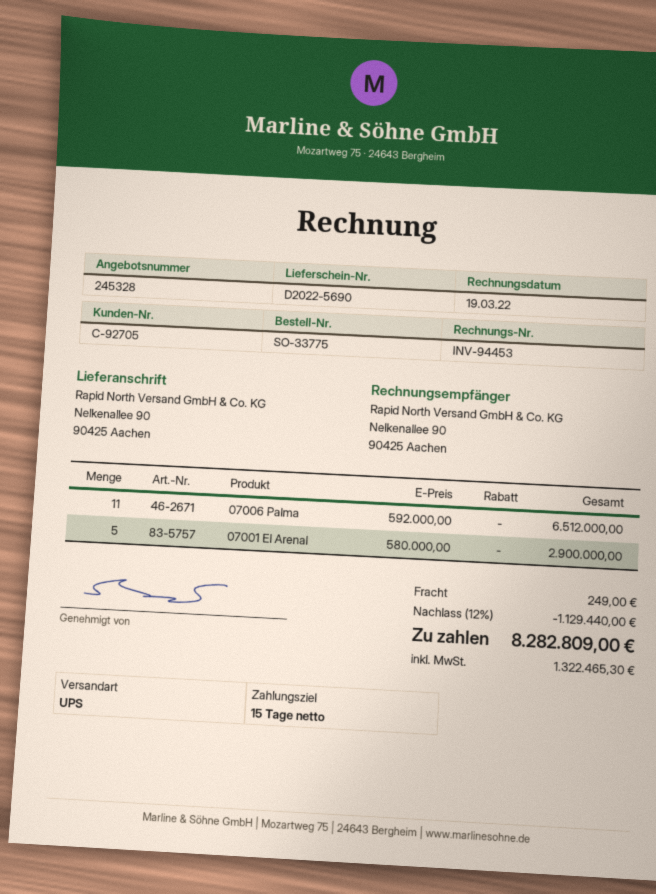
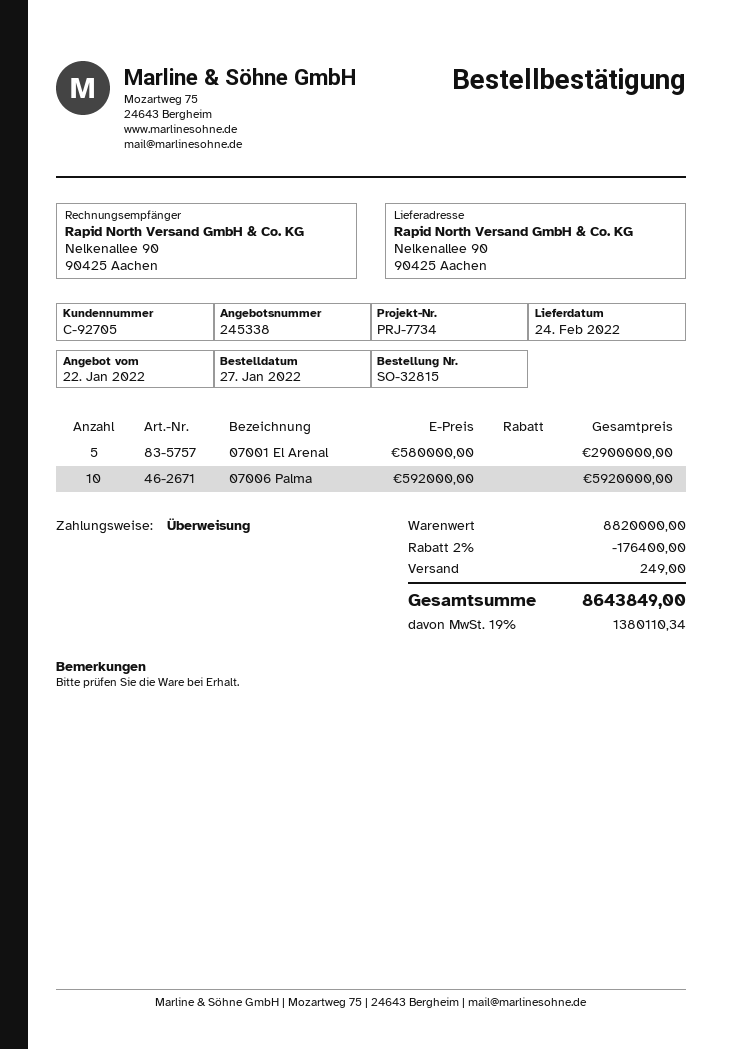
quote number: 245328 -> 245338
order number: SO-33775 -> SO-32815
07006 Palma: 11 x 592000.00 = 6512000.00 -> 10 x 592000.00 = 5920000.00
discount: 12% = 1129440.00 -> 2% = 176400.00
tax: 1322465.30 -> 1380110.34
total: 8282809.00 -> 8643849.00

